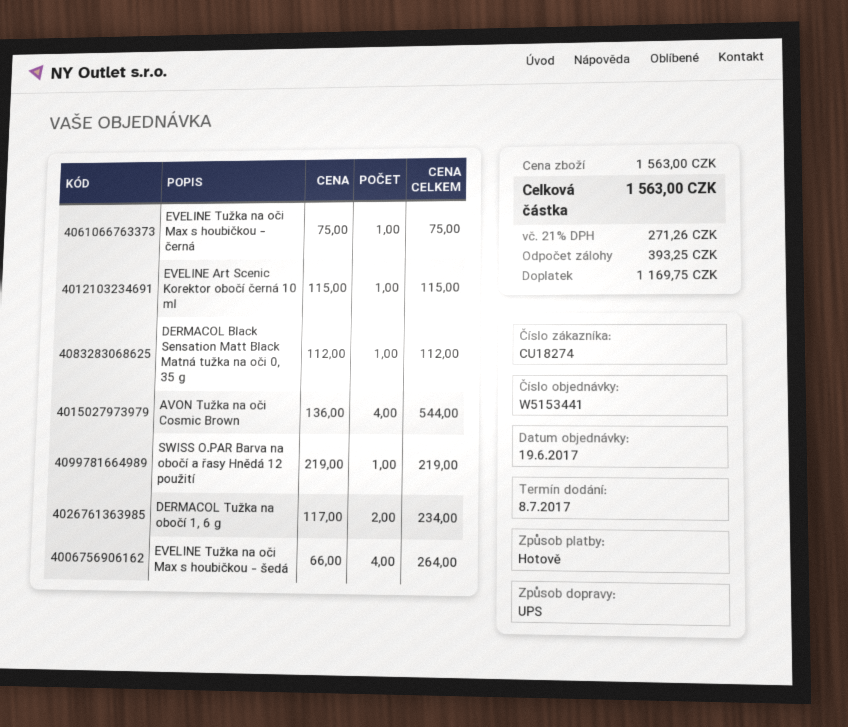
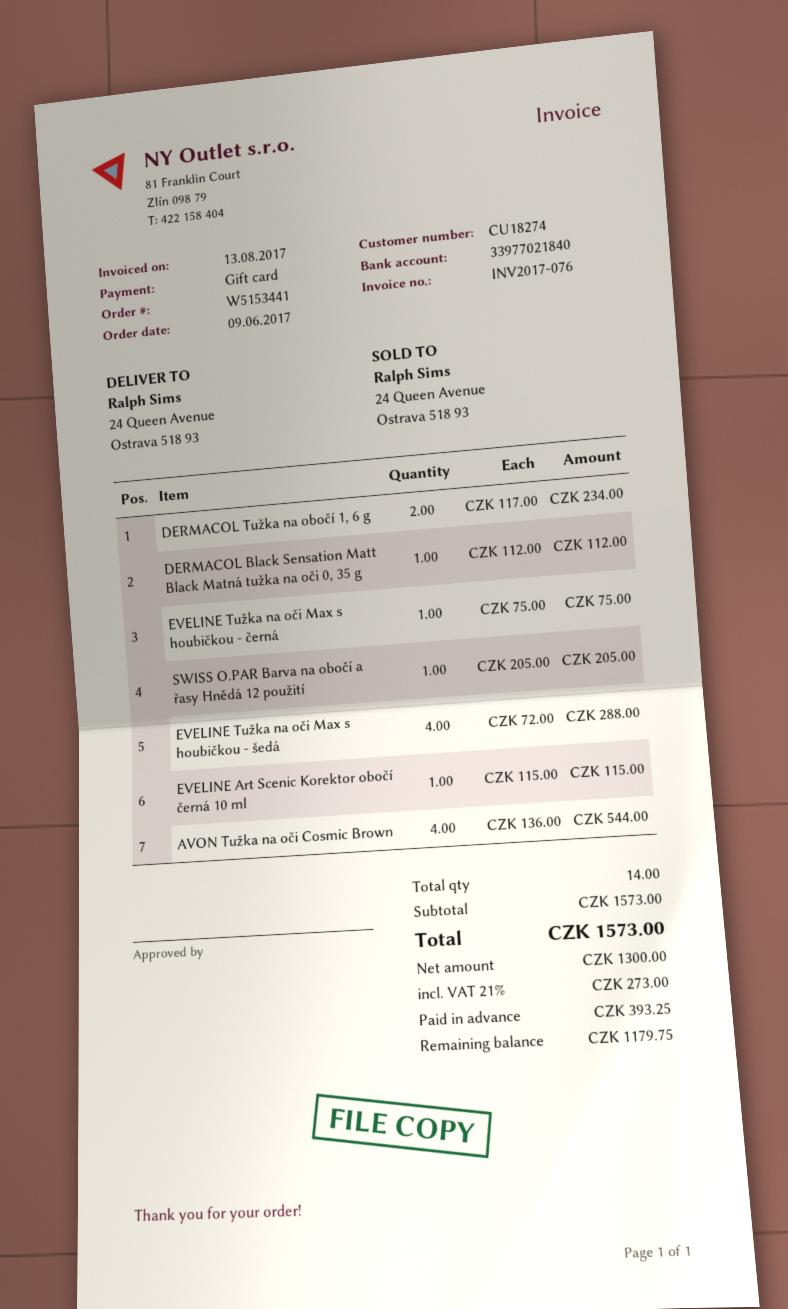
order date: 2017-06-19 -> 2017-06-09
payment method: cash -> gift card
SWISS O.PAR Barva na obočí a řasy Hnědá 12 použití: 1 x 219.00 = 219.00 -> 1 x 205.00 = 205.00
EVELINE Tužka na oči Max s houbičkou - šedá: 4 x 66.00 = 264.00 -> 4 x 72.00 = 288.00
subtotal: 1563.00 -> 1573.00
tax: 21% = 271.26 -> 21% = 273.00
total: 1563.00 -> 1573.00
balance: 1169.75 -> 1179.75

